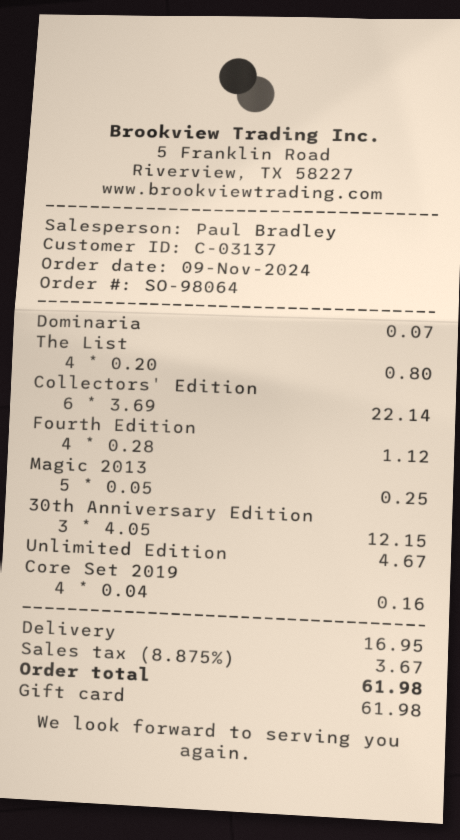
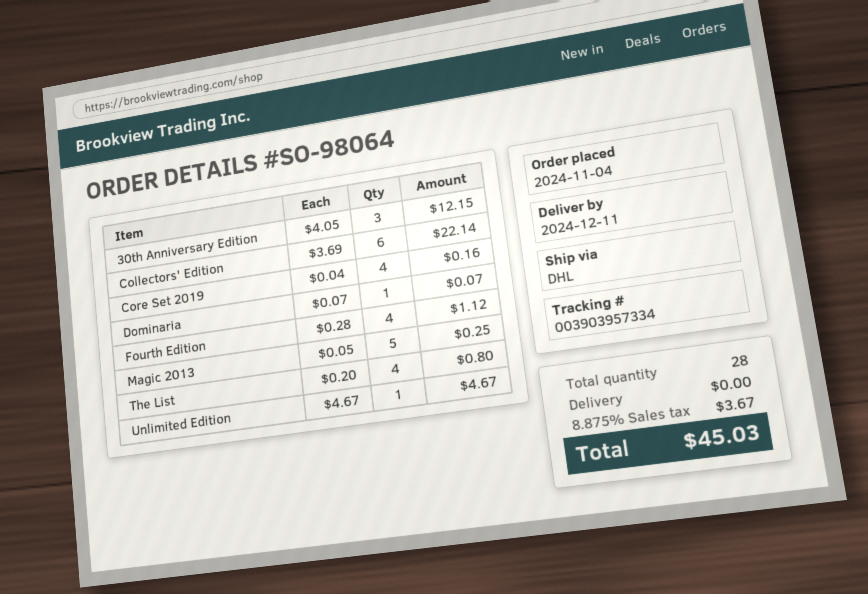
order date: 2024-11-09 -> 2024-11-04
shipping: 16.95 -> 0.00
total: 61.98 -> 45.03

